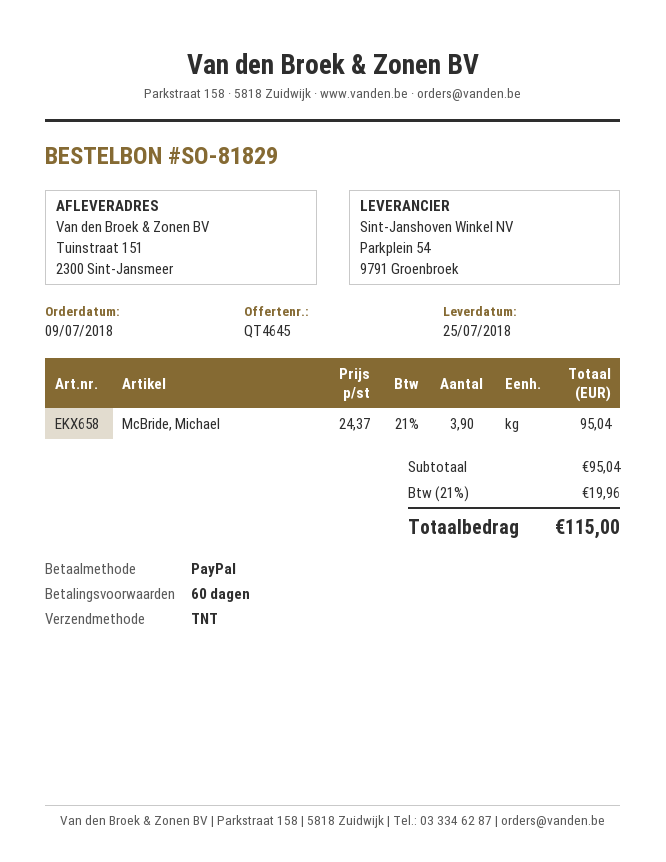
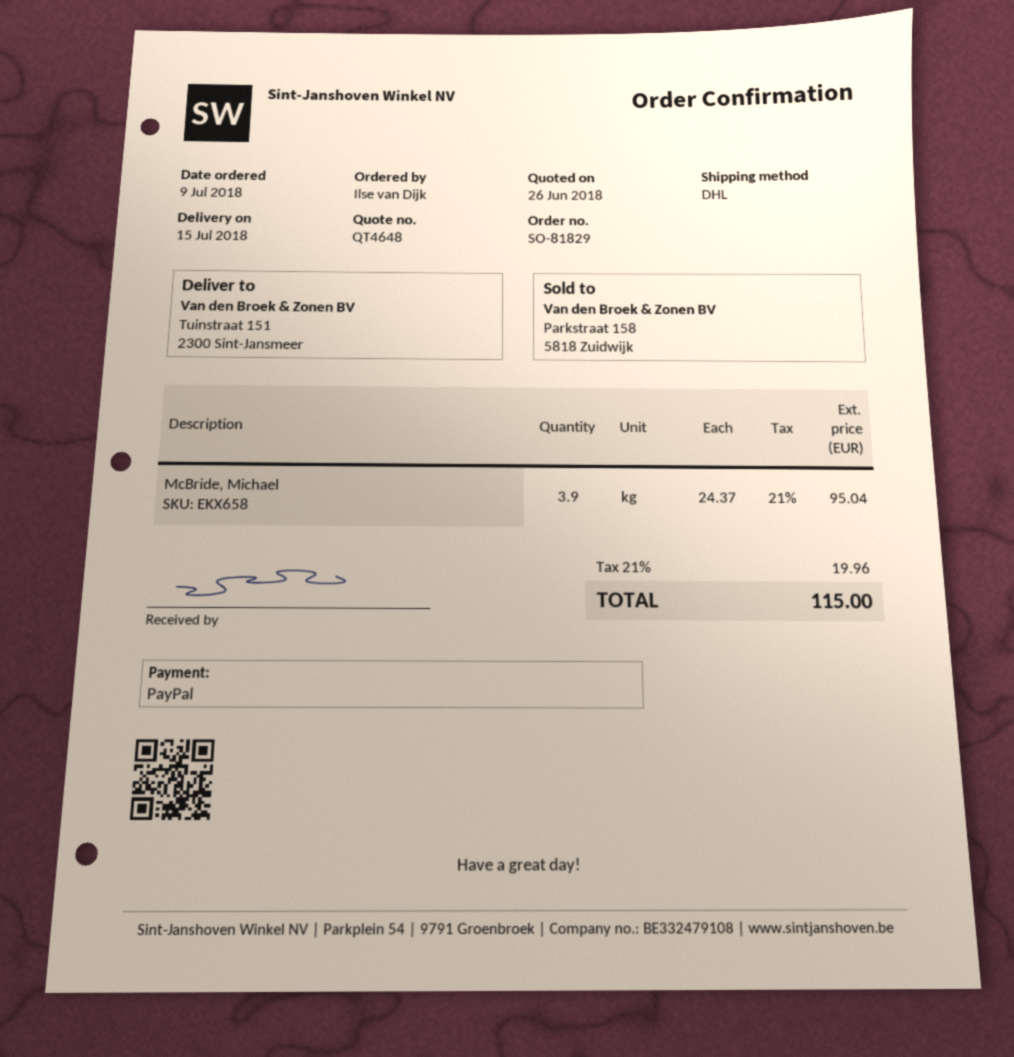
quote number: QT4645 -> QT4648
delivery date: 2018-07-25 -> 2018-07-15
shipping method: TNT -> DHL

